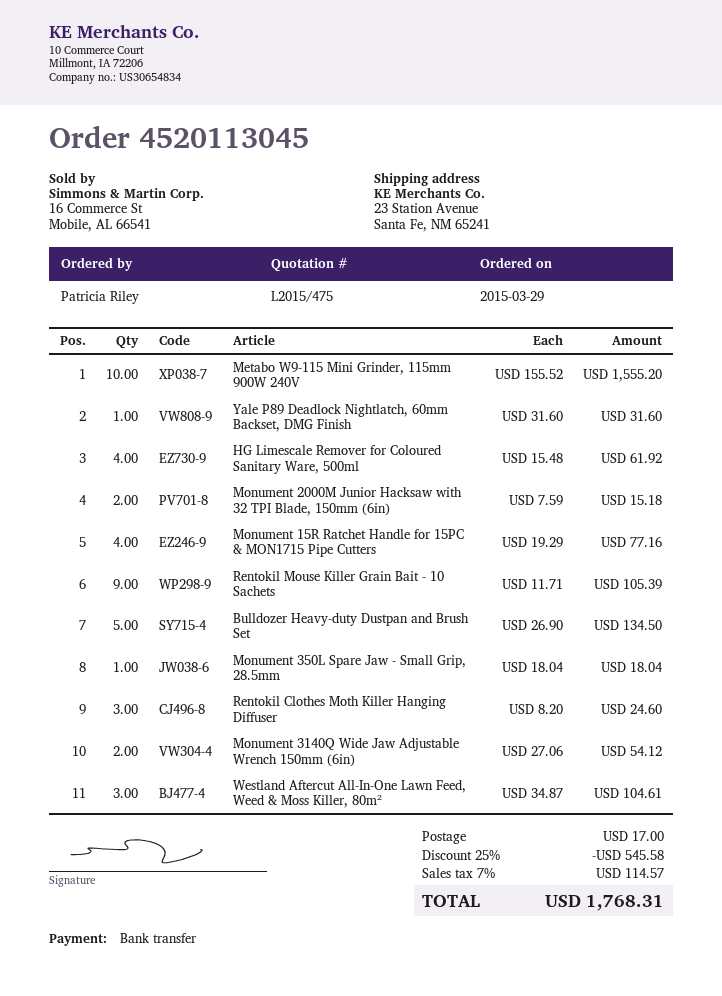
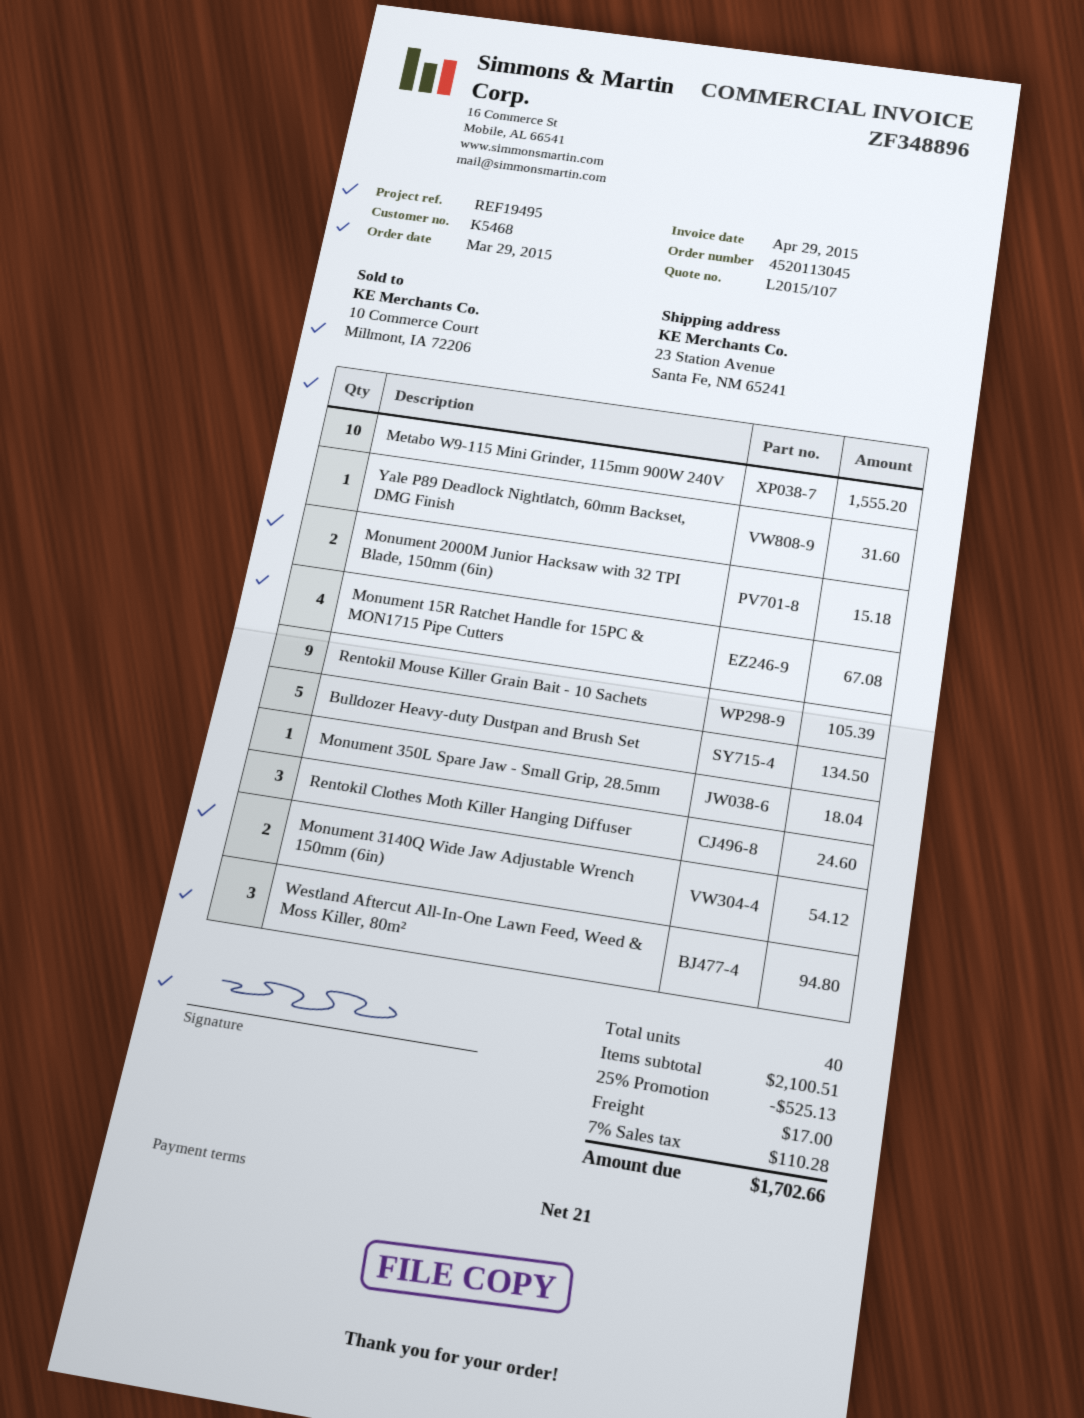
quote number: L2015/475 -> L2015/107
HG Limescale Remover for Coloured Sanitary Ware, 500ml: 4 for 61.92 -> none
Monument 15R Ratchet Handle for 15PC & MON1715 Pipe Cutters: 4 for 77.16 -> 4 for 67.08
Westland Aftercut All-In-One Lawn Feed, Weed & Moss Killer, 80m²: 3 for 104.61 -> 3 for 94.80
discount: 25% = 545.58 -> 25% = 525.13
tax: 7% = 114.57 -> 7% = 110.28
total: 1768.31 -> 1702.66

